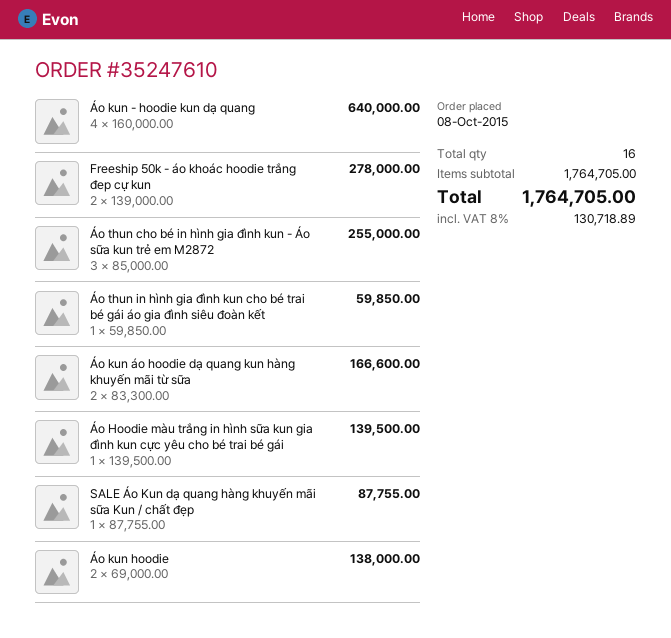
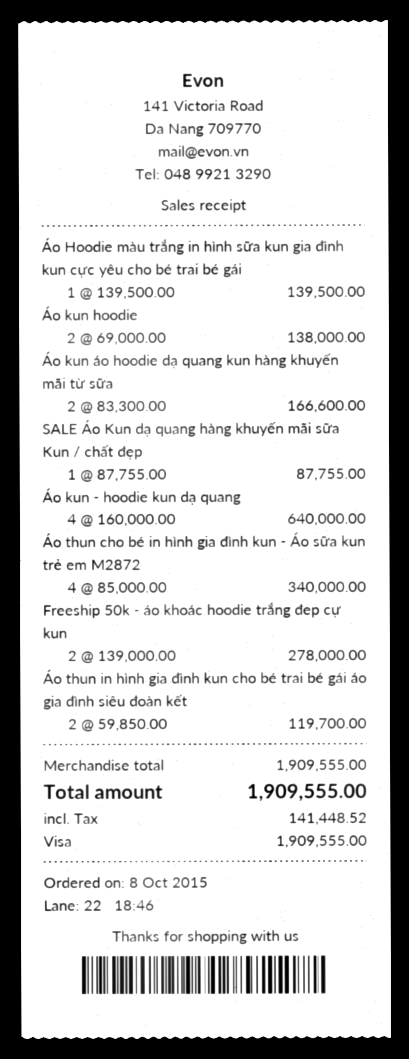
Áo thun cho bé in hình gia đình kun - Áo sữa kun trẻ em M2872: 3 x 85000.00 = 255000.00 -> 4 x 85000.00 = 340000.00
Áo thun in hình gia đình kun cho bé trai bé gái áo gia đình siêu đoàn kết: 1 x 59850.00 = 59850.00 -> 2 x 59850.00 = 119700.00
subtotal: 1764705.00 -> 1909555.00
tax: 130718.89 -> 141448.52
total: 1764705.00 -> 1909555.00

